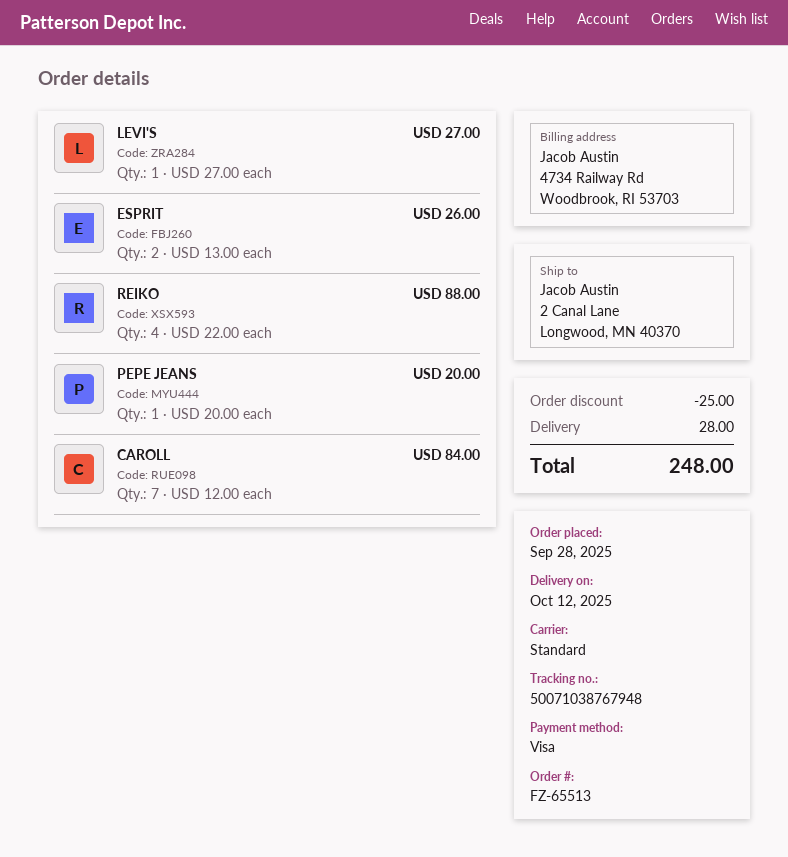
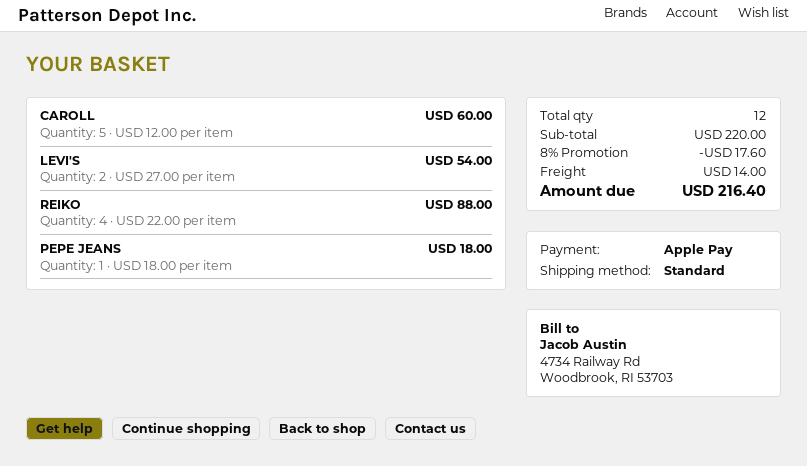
payment method: Visa -> Apple Pay
LEVI'S: 1 x 27.00 = 27.00 -> 2 x 27.00 = 54.00
ESPRIT: 2 x 13.00 = 26.00 -> none
PEPE JEANS: 1 x 20.00 = 20.00 -> 1 x 18.00 = 18.00
CAROLL: 7 x 12.00 = 84.00 -> 5 x 12.00 = 60.00
discount: 25.00 -> 17.60
shipping: 28.00 -> 14.00
total: 248.00 -> 216.40

